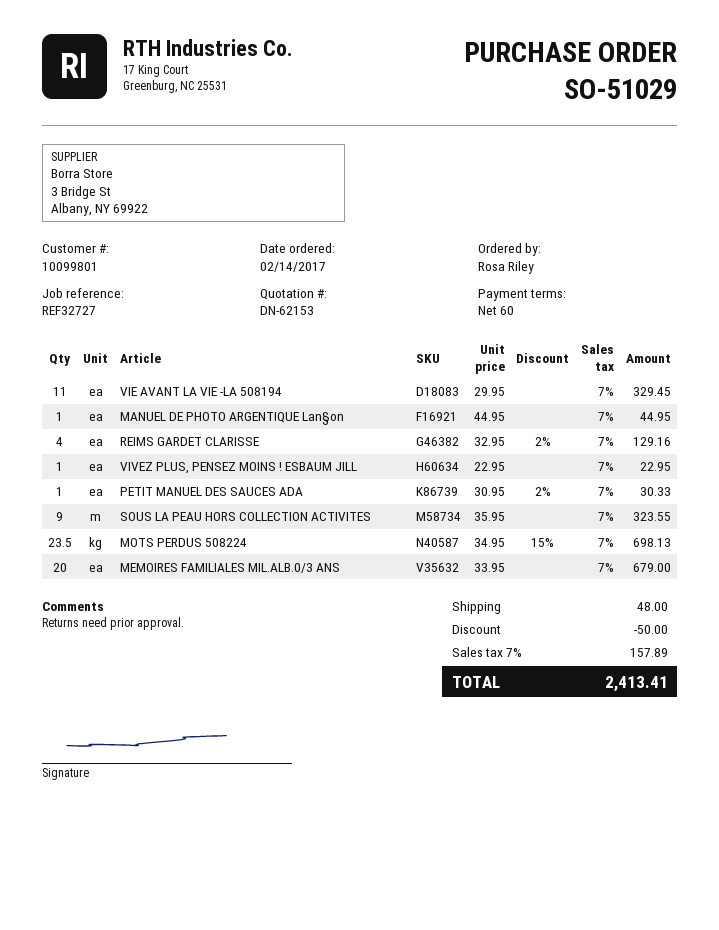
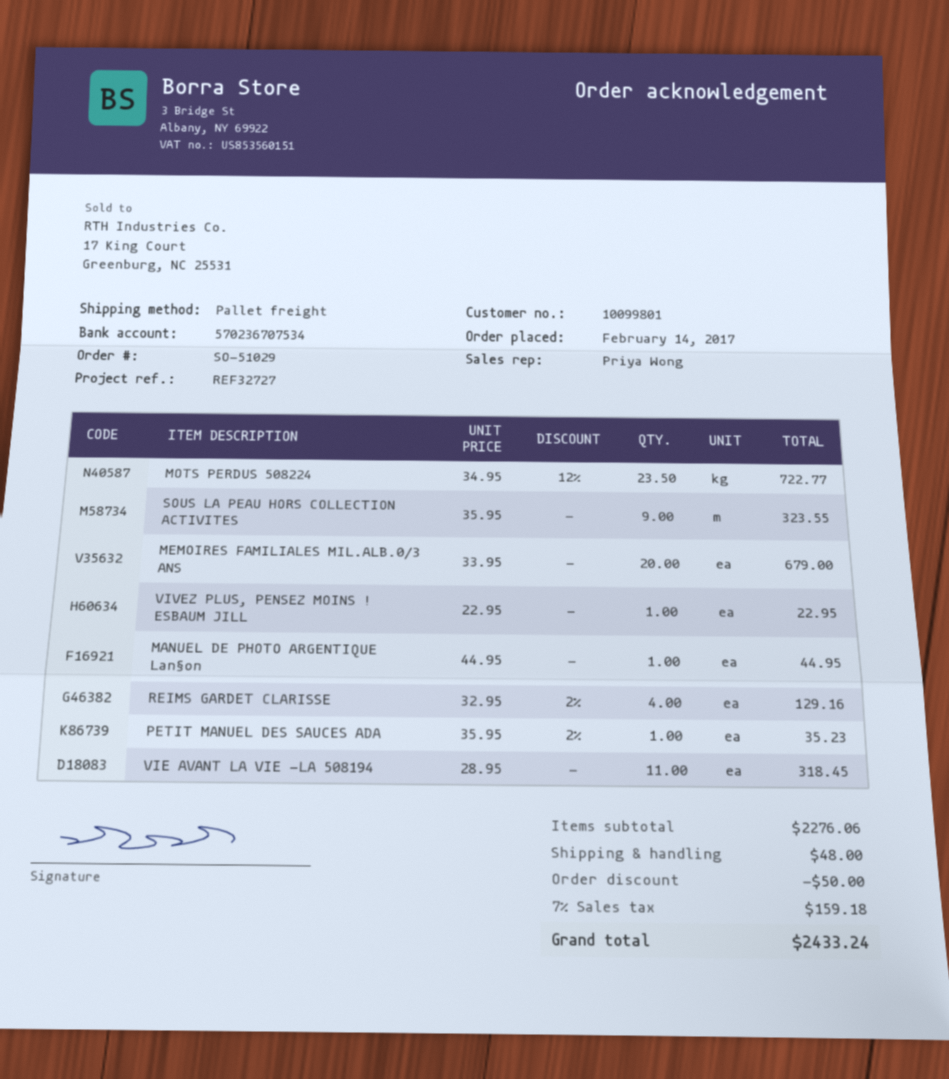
VIE AVANT LA VIE -LA 508194: 11 x 29.95 = 329.45 -> 11 x 28.95 = 318.45
PETIT MANUEL DES SAUCES ADA: 1 x 30.95 - 2% = 30.33 -> 1 x 35.95 - 2% = 35.23
MOTS PERDUS 508224: 23.5 x 34.95 - 15% = 698.13 -> 23.5 x 34.95 - 12% = 722.77
tax: 7% = 157.89 -> 7% = 159.18
total: 2413.41 -> 2433.24

